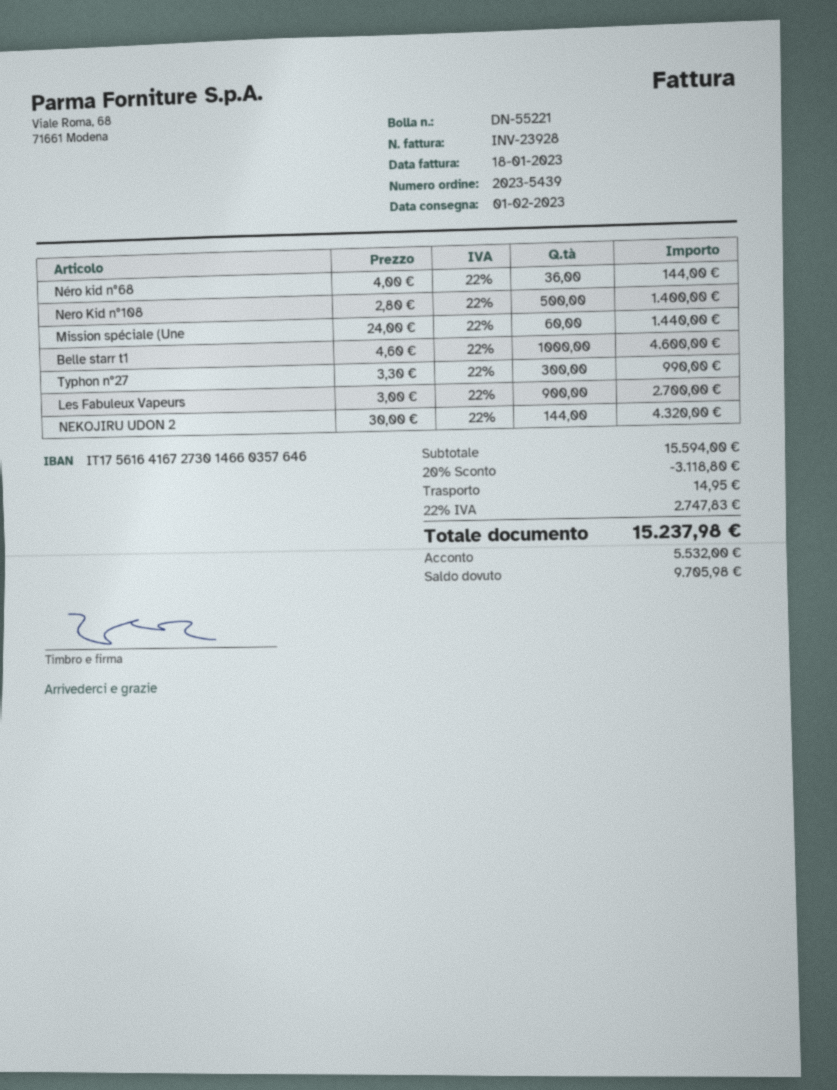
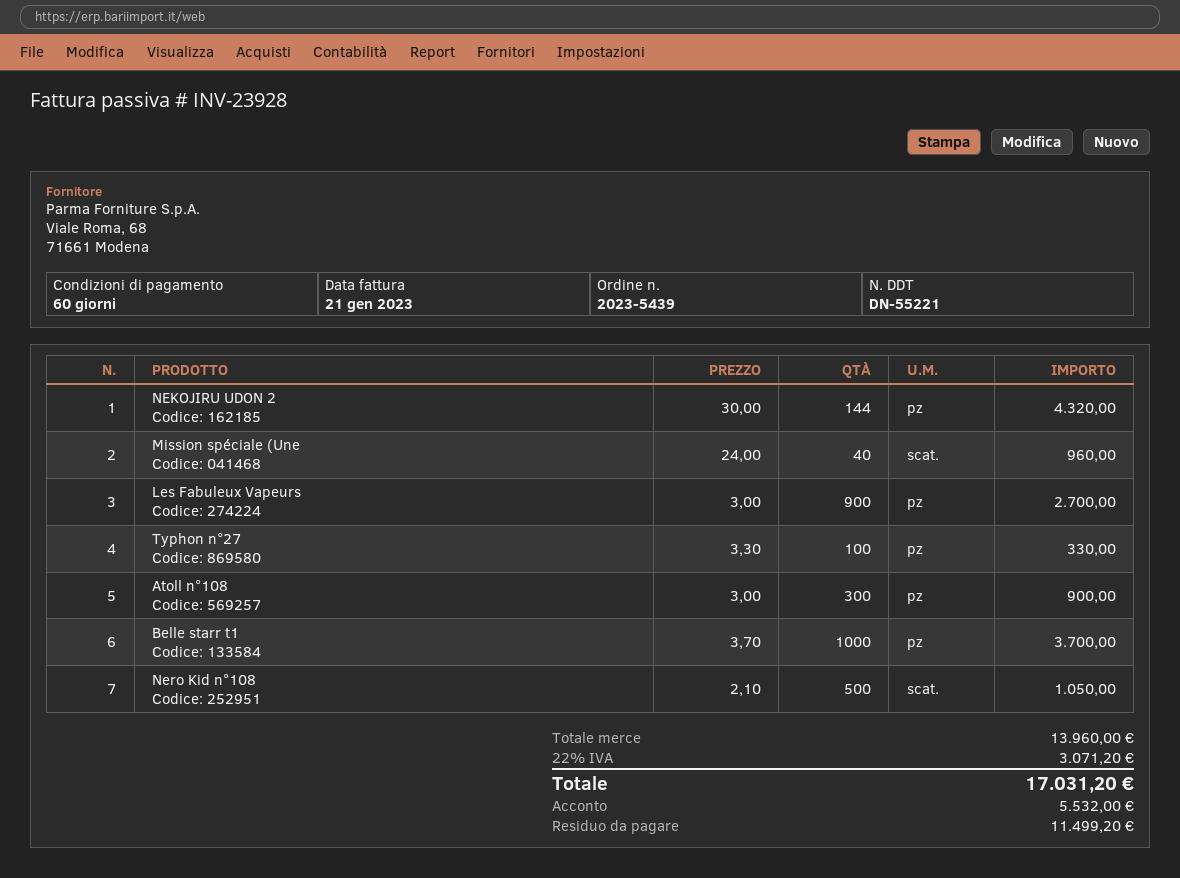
invoice date: 2023-01-18 -> 2023-01-21
Néro kid n°68: 36 x 4.00 = 144.00 -> none
Nero Kid n°108: 500 x 2.80 = 1400.00 -> 500 x 2.10 = 1050.00
Mission spéciale (Une: 60 x 24.00 = 1440.00 -> 40 x 24.00 = 960.00
Belle starr t1: 1000 x 4.60 = 4600.00 -> 1000 x 3.70 = 3700.00
Typhon n°27: 300 x 3.30 = 990.00 -> 100 x 3.30 = 330.00
Atoll n°108: none -> 300 x 3.00 = 900.00
subtotal: 15594.00 -> 13960.00
discount: 20% = 3118.80 -> none
shipping: 14.95 -> none
tax: 22% = 2747.83 -> 22% = 3071.20
total: 15237.98 -> 17031.20
balance: 9705.98 -> 11499.20

